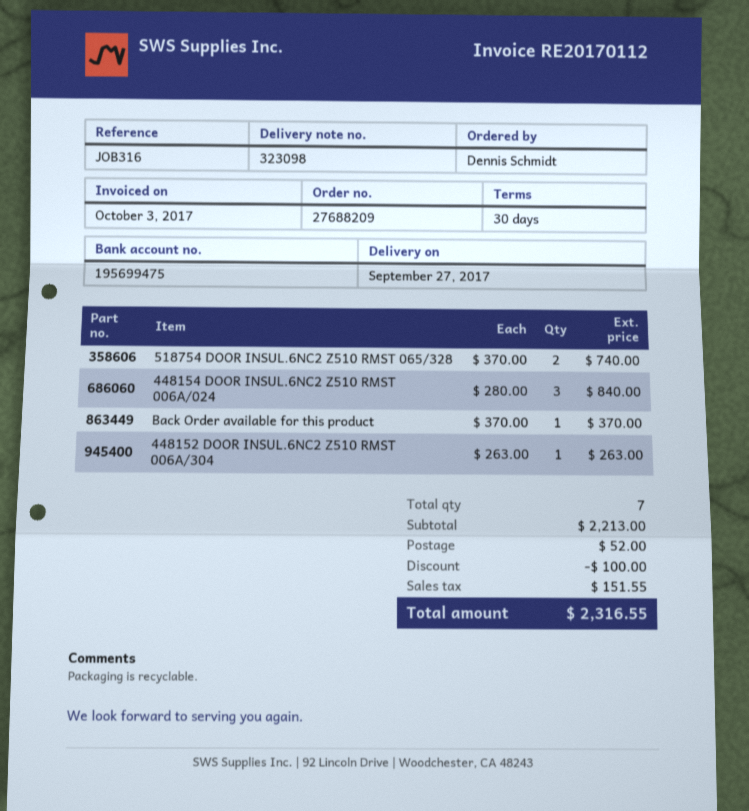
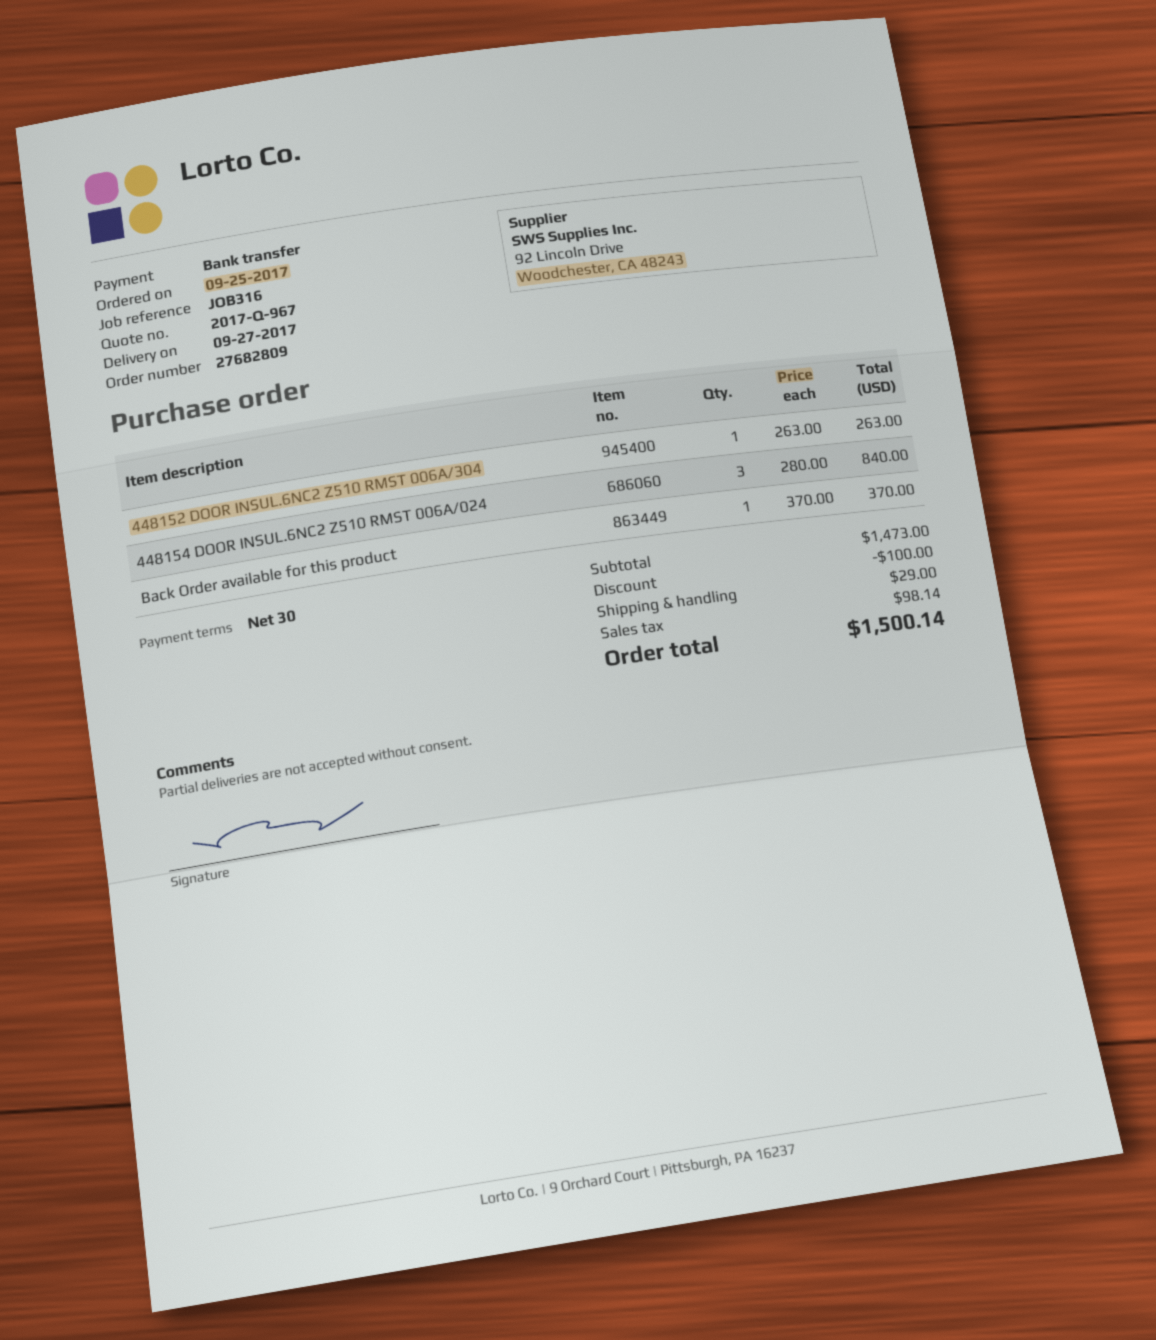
order number: 27688209 -> 27682809
518754 DOOR INSUL.6NC2 Z510 RMST 065/328: 2 x 370.00 = 740.00 -> none
subtotal: 2213.00 -> 1473.00
shipping: 52.00 -> 29.00
tax: 151.55 -> 98.14
total: 2316.55 -> 1500.14

